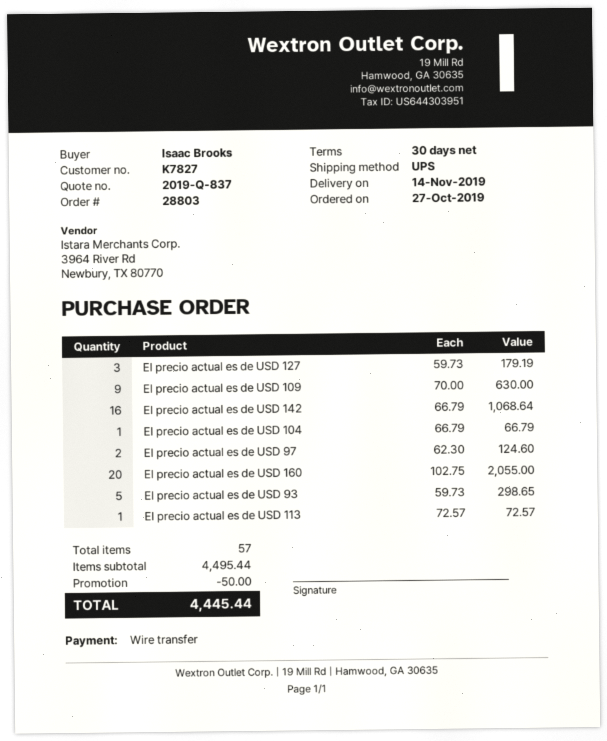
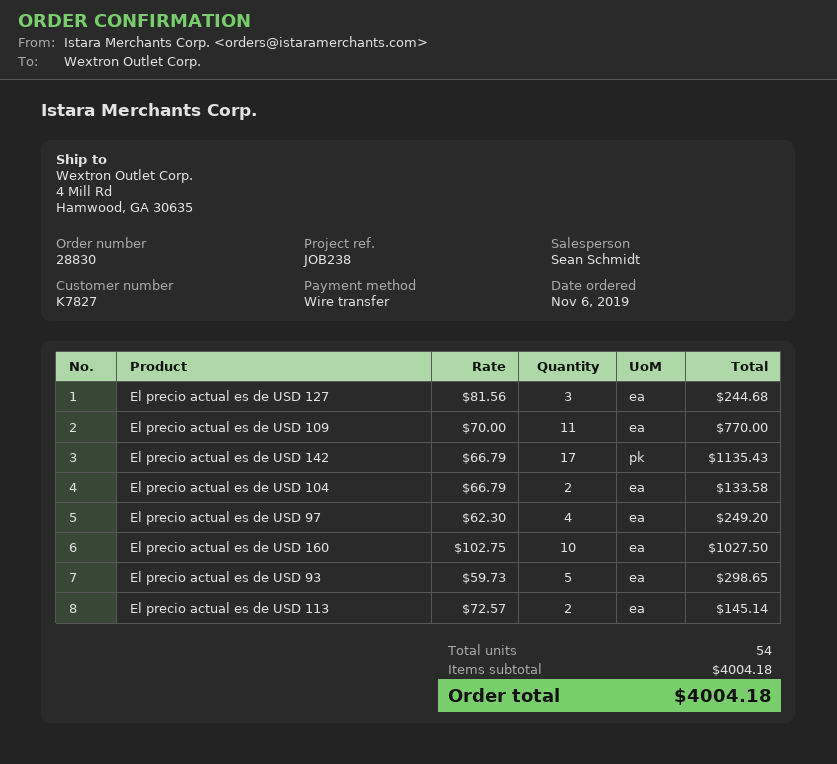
order number: 28803 -> 28830
order date: 2019-10-27 -> 2019-11-06
El precio actual es de USD 127: 3 x 59.73 = 179.19 -> 3 x 81.56 = 244.68
El precio actual es de USD 109: 9 x 70.00 = 630.00 -> 11 x 70.00 = 770.00
El precio actual es de USD 142: 16 x 66.79 = 1068.64 -> 17 x 66.79 = 1135.43
El precio actual es de USD 104: 1 x 66.79 = 66.79 -> 2 x 66.79 = 133.58
El precio actual es de USD 97: 2 x 62.30 = 124.60 -> 4 x 62.30 = 249.20
El precio actual es de USD 160: 20 x 102.75 = 2055.00 -> 10 x 102.75 = 1027.50
El precio actual es de USD 113: 1 x 72.57 = 72.57 -> 2 x 72.57 = 145.14
total quantity: 57 -> 54
subtotal: 4495.44 -> 4004.18
discount: 50.00 -> none
total: 4445.44 -> 4004.18

